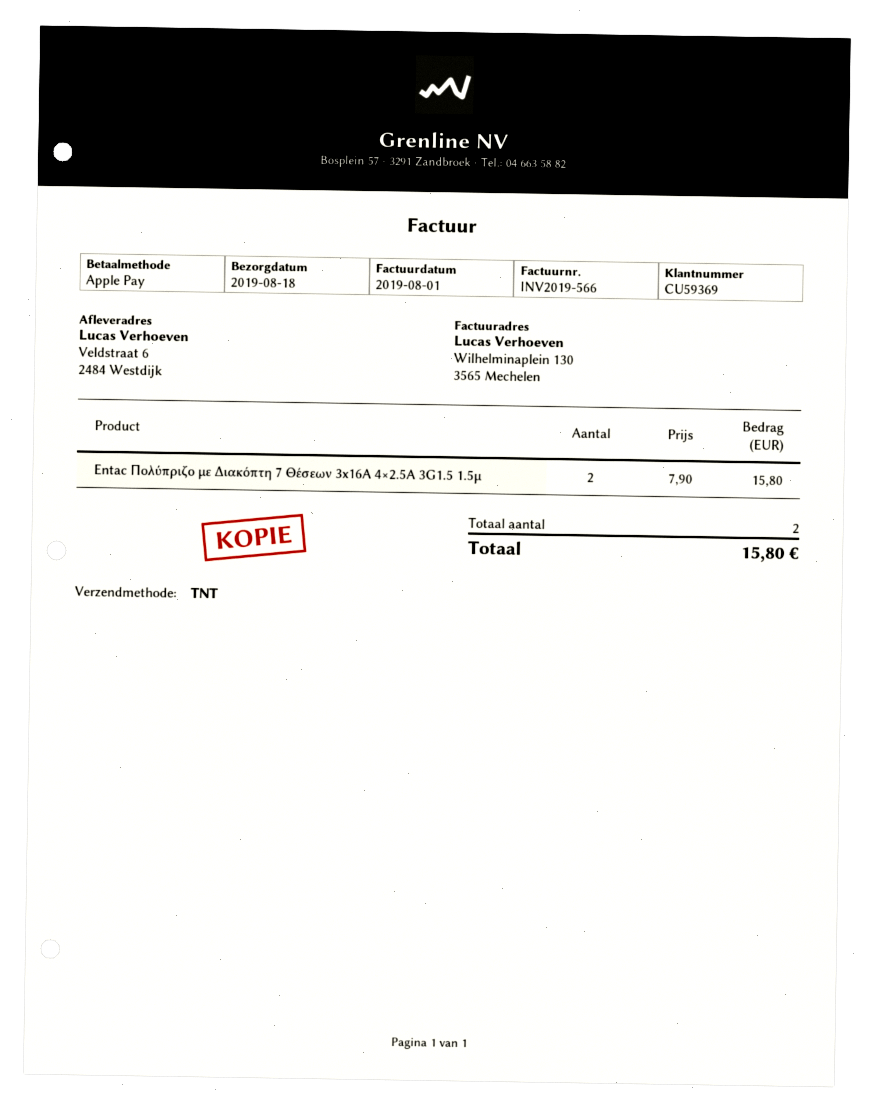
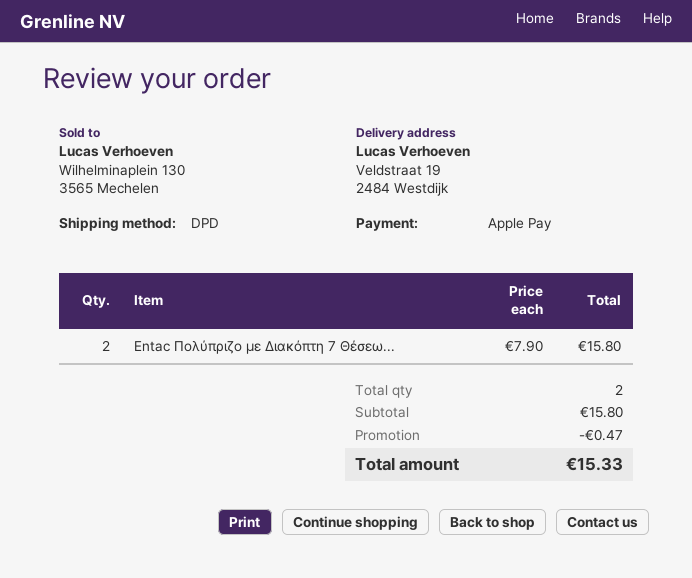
shipping method: TNT -> DPD
ship to: Veldstraat 6, 2484 Westdijk -> Veldstraat 19, 2484 Westdijk
discount: none -> 0.47
total: 15.80 -> 15.33

